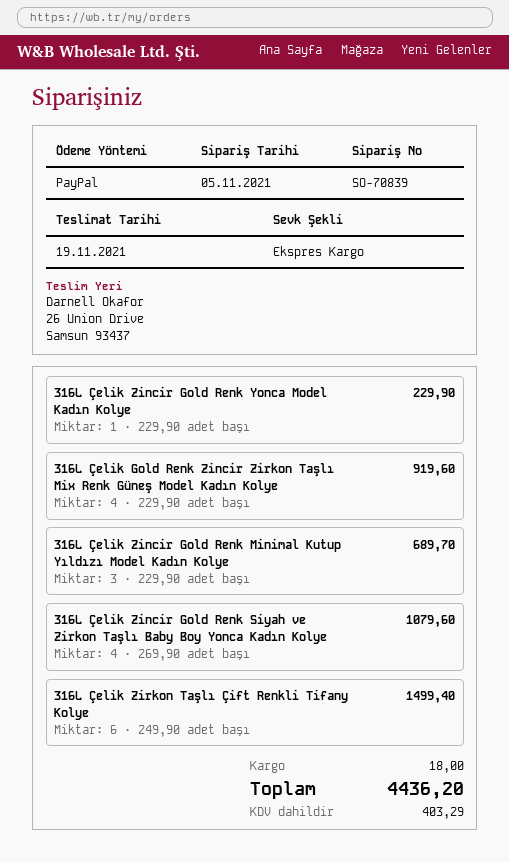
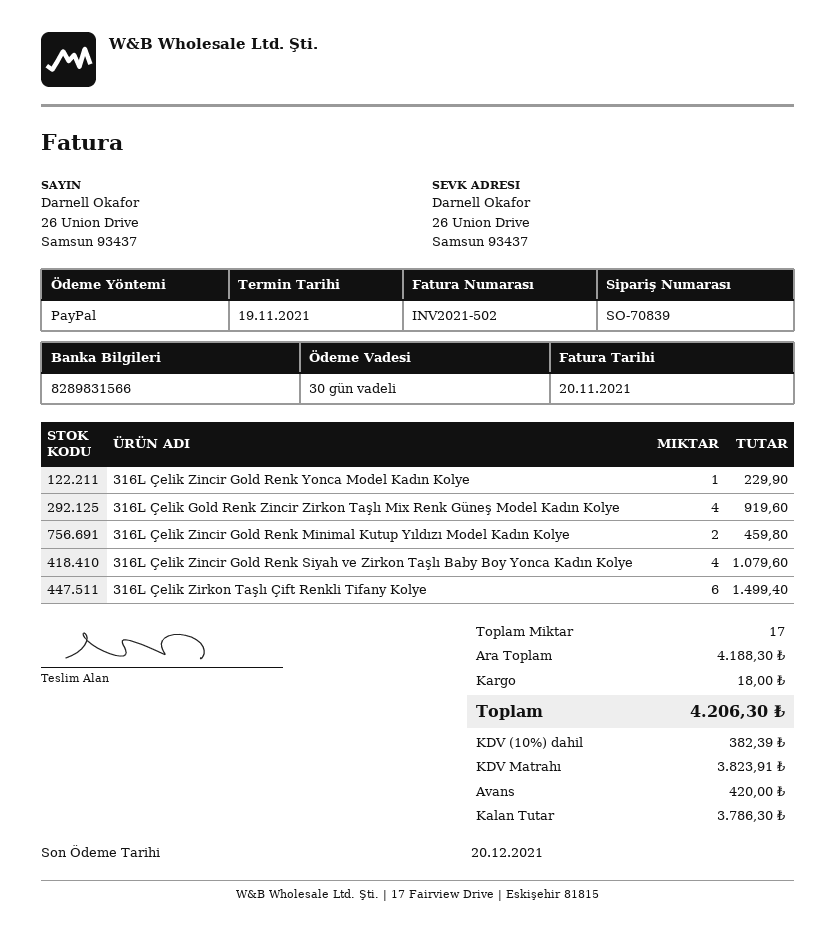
316L Çelik Zincir Gold Renk Minimal Kutup Yıldızı Model Kadın Kolye: 3 for 689.70 -> 2 for 459.80
tax: 403.29 -> 382.39
total: 4436.20 -> 4206.30

